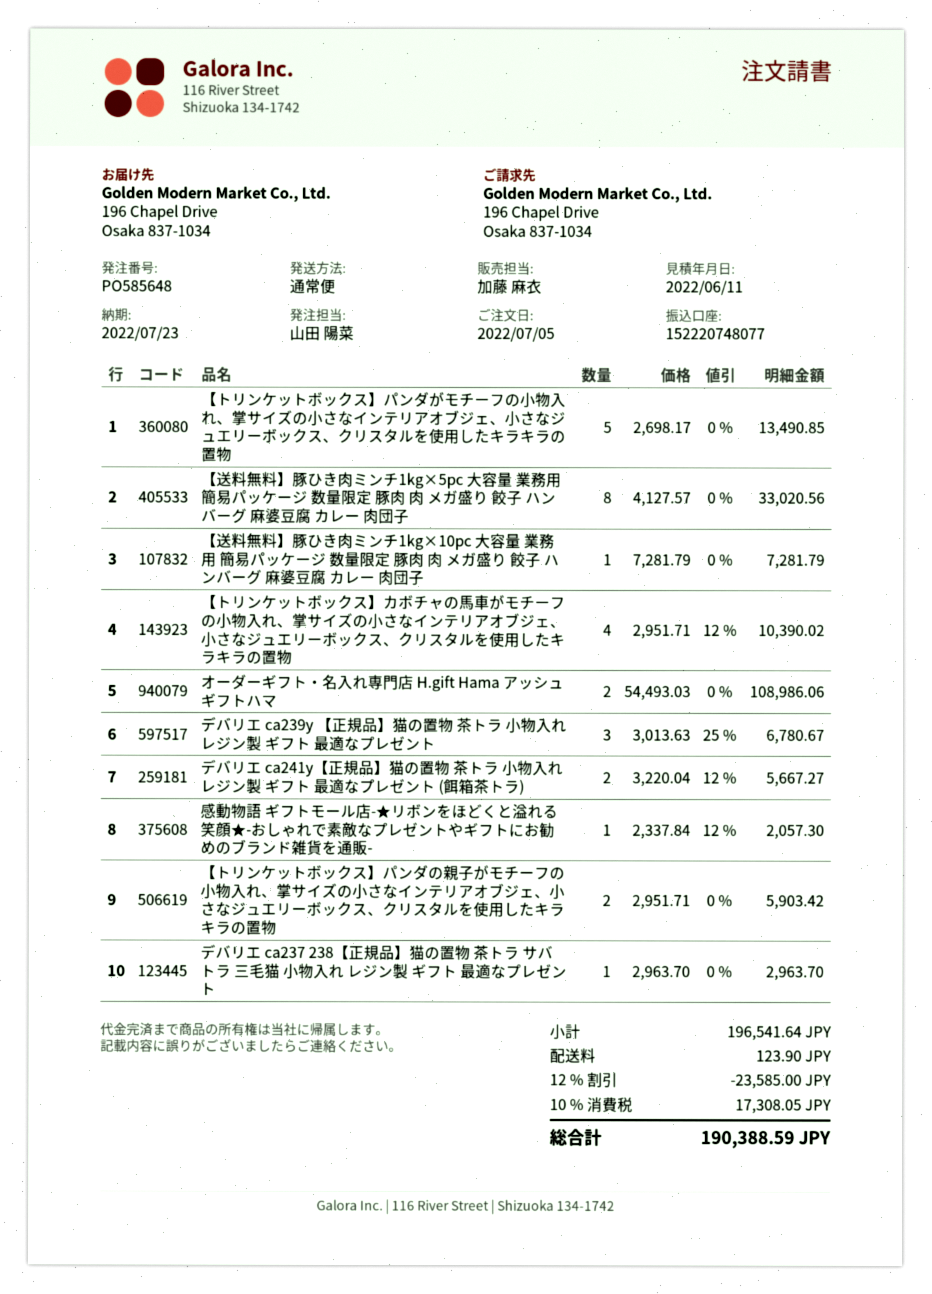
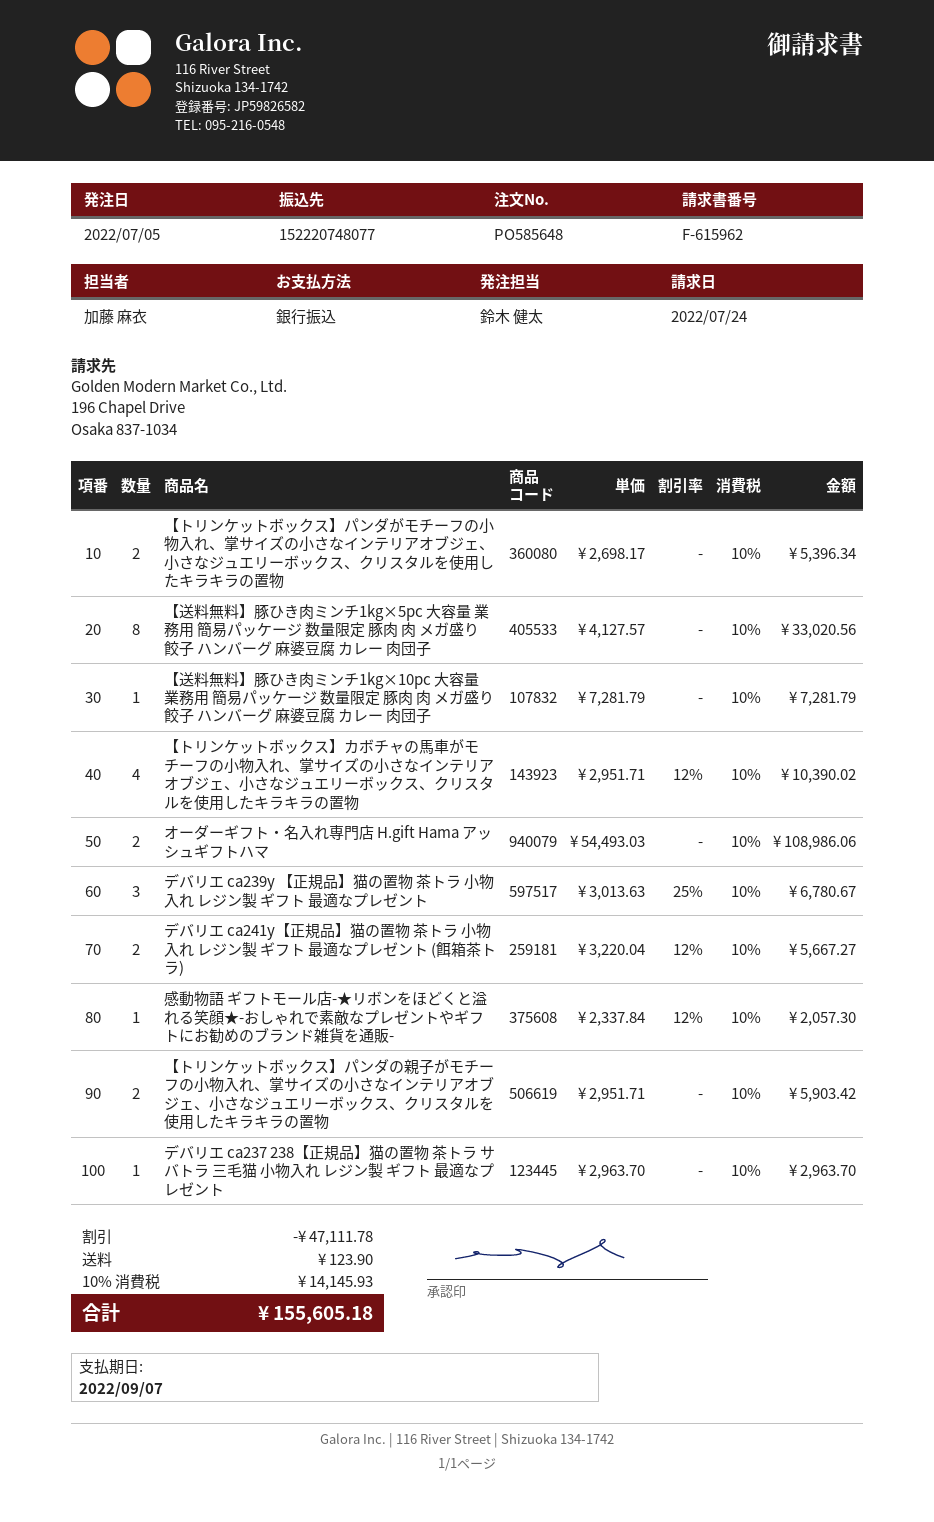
ordered by: 山田 陽菜 -> 鈴木 健太
【トリンケットボックス】パンダがモチーフの小物入れ、掌サイズの小さなインテリアオブジェ、小さなジュエリーボックス、クリスタルを使用したキラキラの置物: 5 x 2698.17 = 13490.85 -> 2 x 2698.17 = 5396.34
discount: 23585.00 -> 47111.78
tax: 10% = 17308.05 -> 10% = 14145.93
total: 190388.59 -> 155605.18

